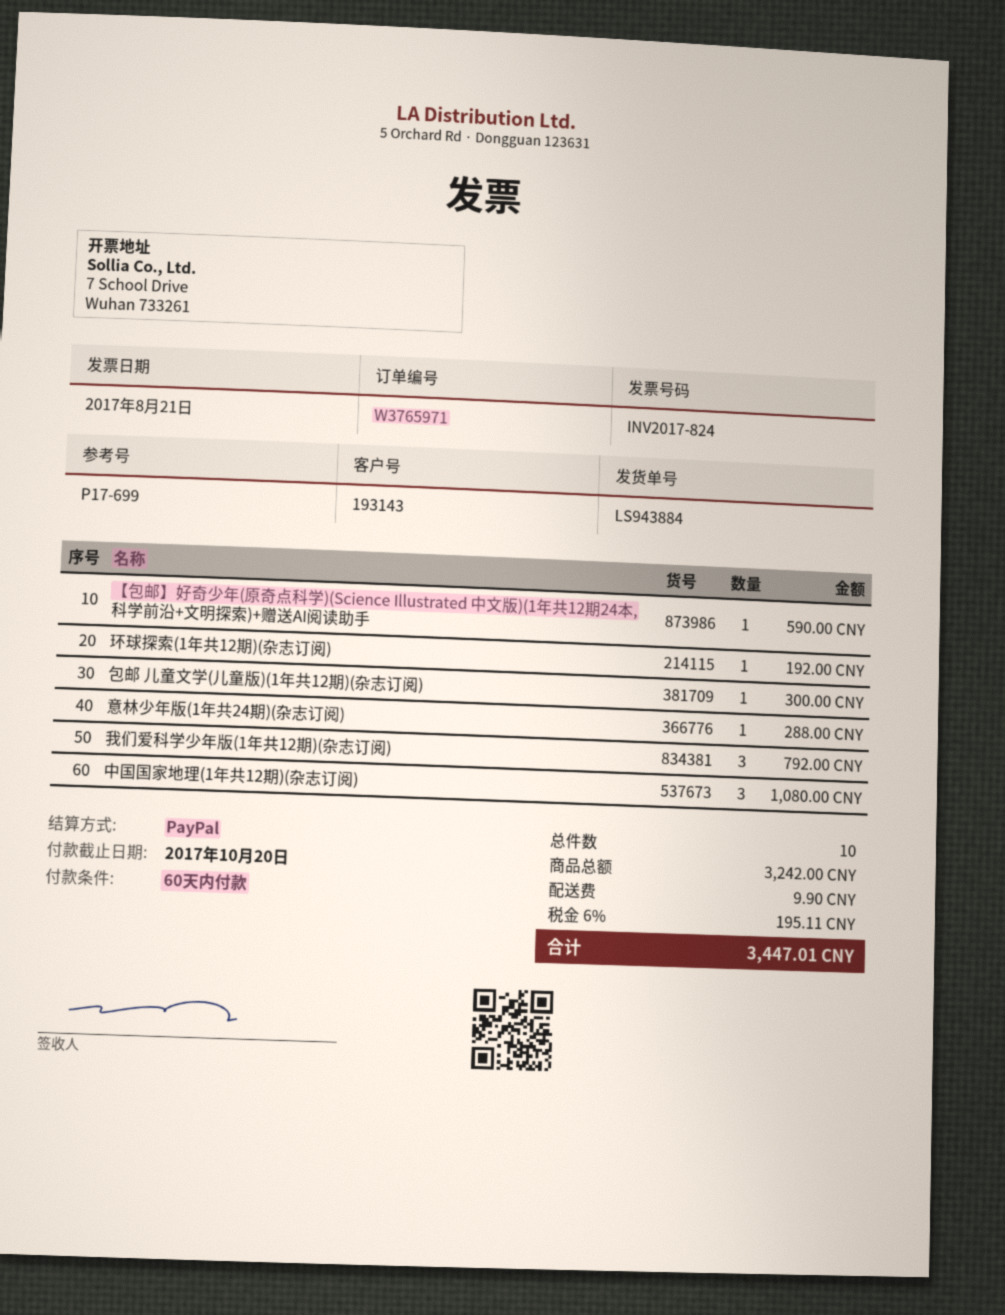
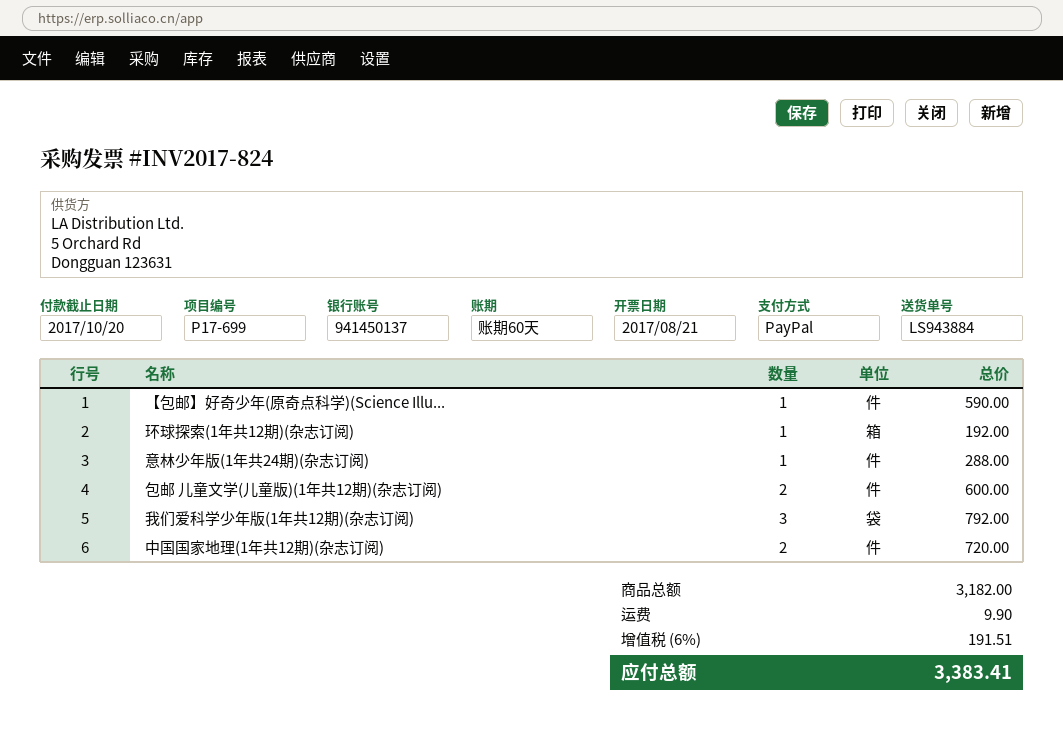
包邮 儿童文学(儿童版)(1年共12期)(杂志订阅): 1 for 300.00 -> 2 for 600.00
中国国家地理(1年共12期)(杂志订阅): 3 for 1080.00 -> 2 for 720.00
subtotal: 3242.00 -> 3182.00
tax: 6% = 195.11 -> 6% = 191.51
total: 3447.01 -> 3383.41

